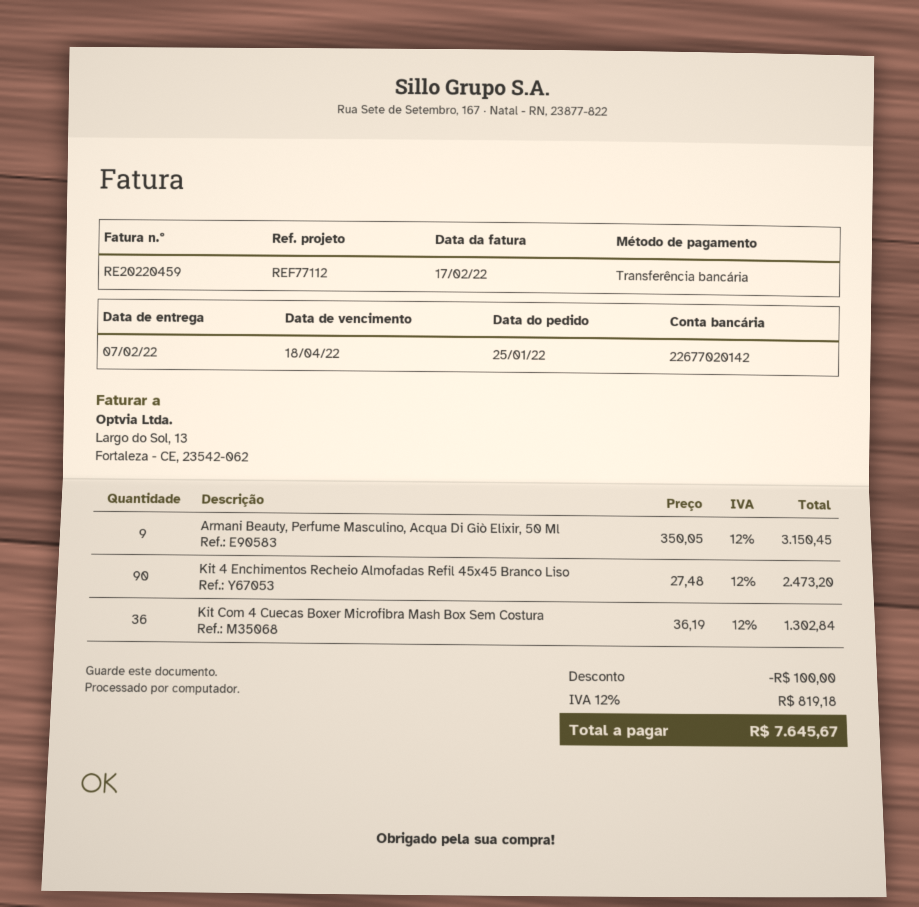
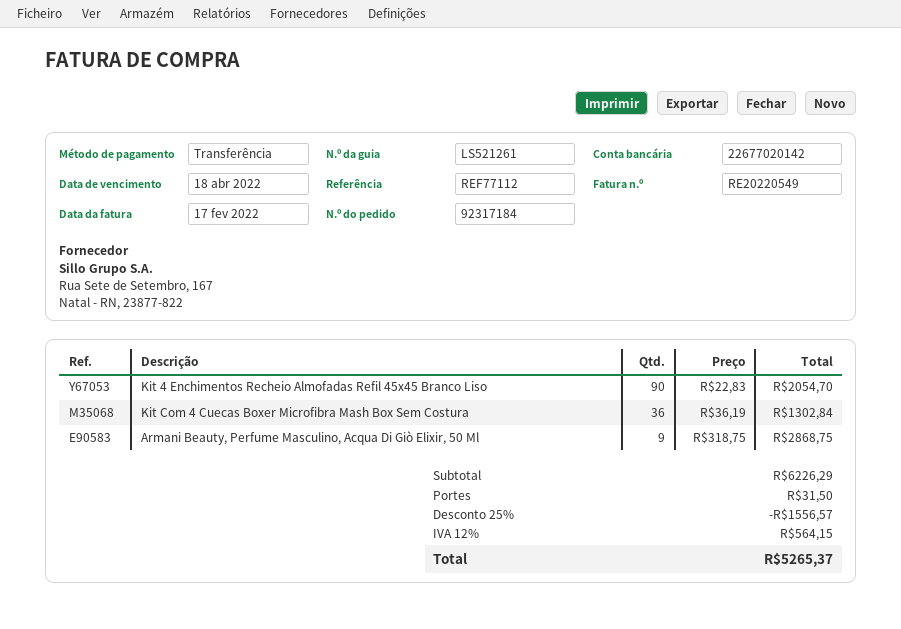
invoice number: RE20220459 -> RE20220549
Armani Beauty, Perfume Masculino, Acqua Di Giò Elixir, 50 Ml: 9 x 350.05 = 3150.45 -> 9 x 318.75 = 2868.75
Kit 4 Enchimentos Recheio Almofadas Refil 45x45 Branco Liso: 90 x 27.48 = 2473.20 -> 90 x 22.83 = 2054.70
discount: 100.00 -> 1556.57
shipping: none -> 31.50
tax: 12% = 819.18 -> 12% = 564.15
total: 7645.67 -> 5265.37

